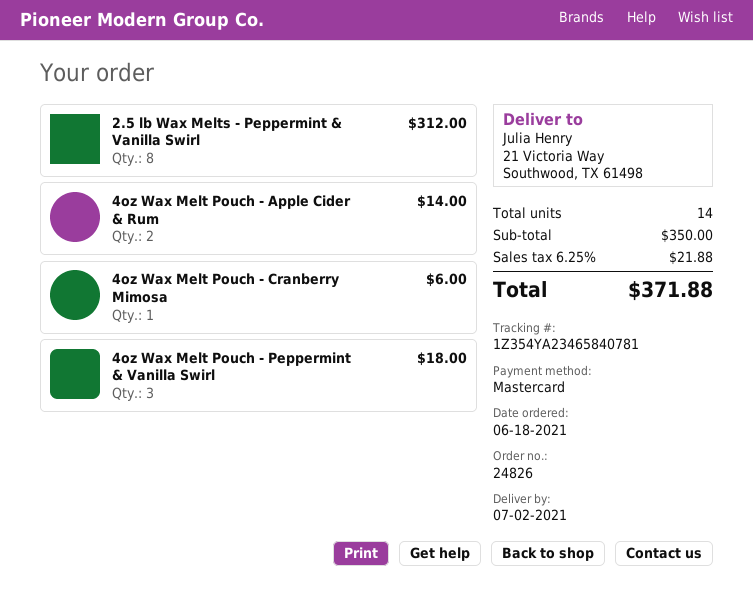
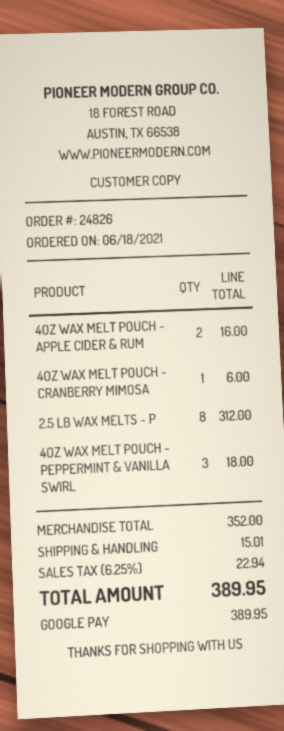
payment method: Mastercard -> Google Pay
4oz Wax Melt Pouch - Apple Cider & Rum: 2 for 14.00 -> 2 for 16.00
subtotal: 350.00 -> 352.00
shipping: none -> 15.01
tax: 6.25% = 21.88 -> 6.25% = 22.94
total: 371.88 -> 389.95

